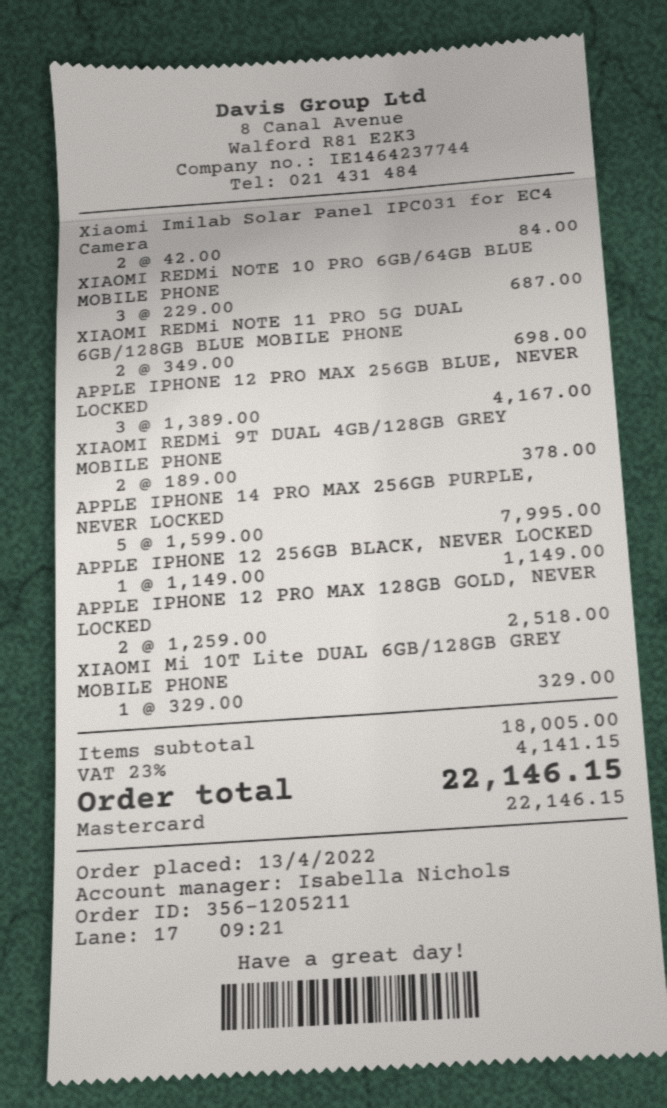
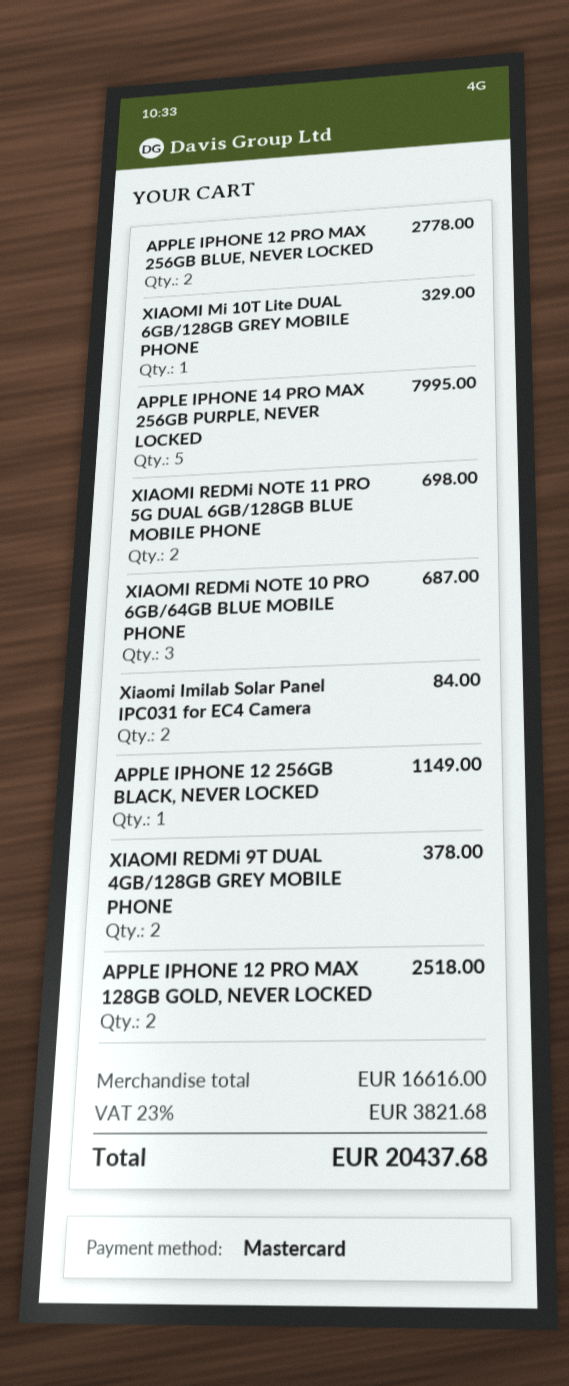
APPLE IPHONE 12 PRO MAX 256GB BLUE, NEVER LOCKED: 3 for 4167.00 -> 2 for 2778.00
subtotal: 18005.00 -> 16616.00
tax: 23% = 4141.15 -> 23% = 3821.68
total: 22146.15 -> 20437.68

